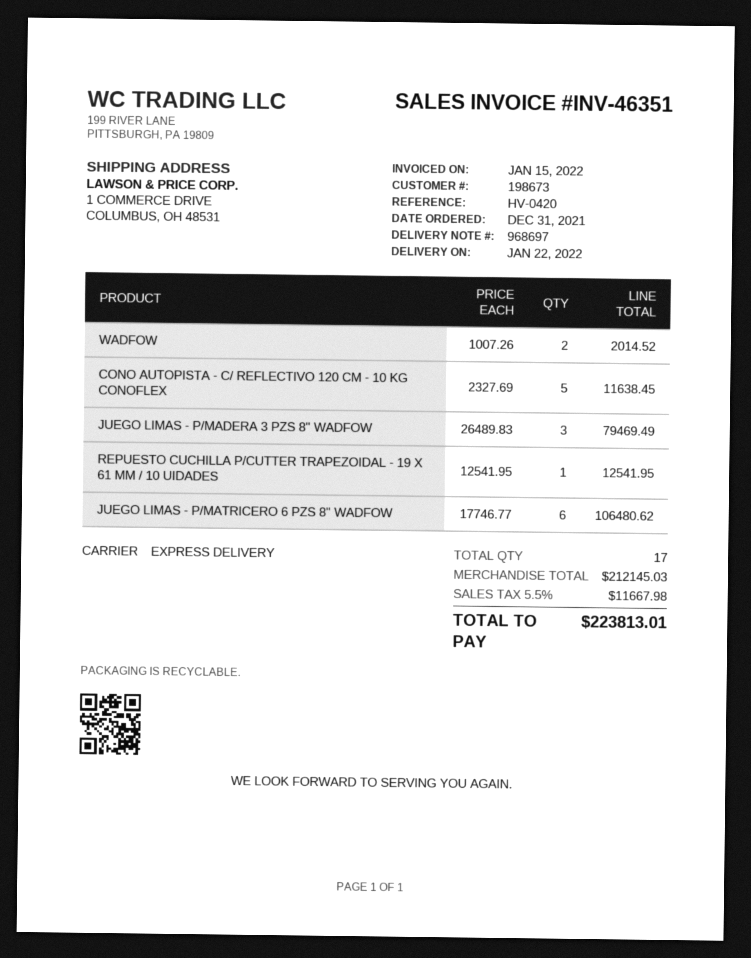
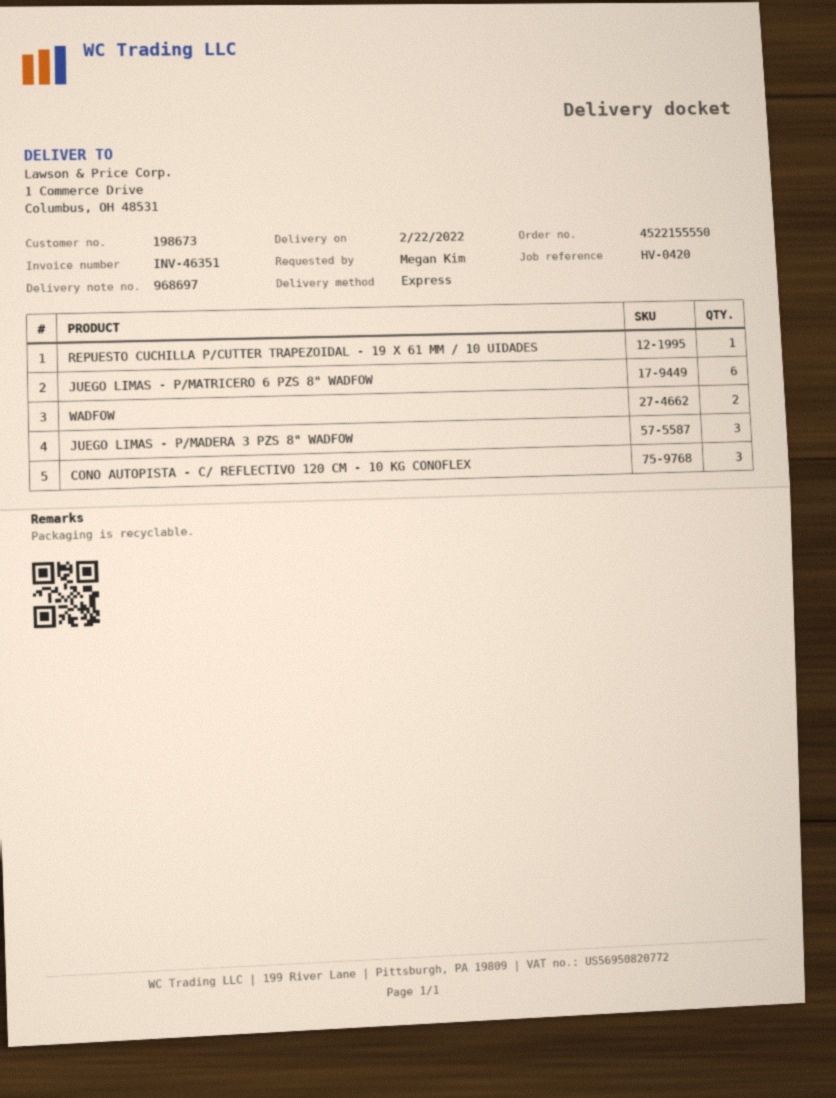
delivery date: 2022-01-22 -> 2022-02-22
CONO AUTOPISTA - C/ REFLECTIVO 120 CM - 10 KG CONOFLEX: 5 -> 3

